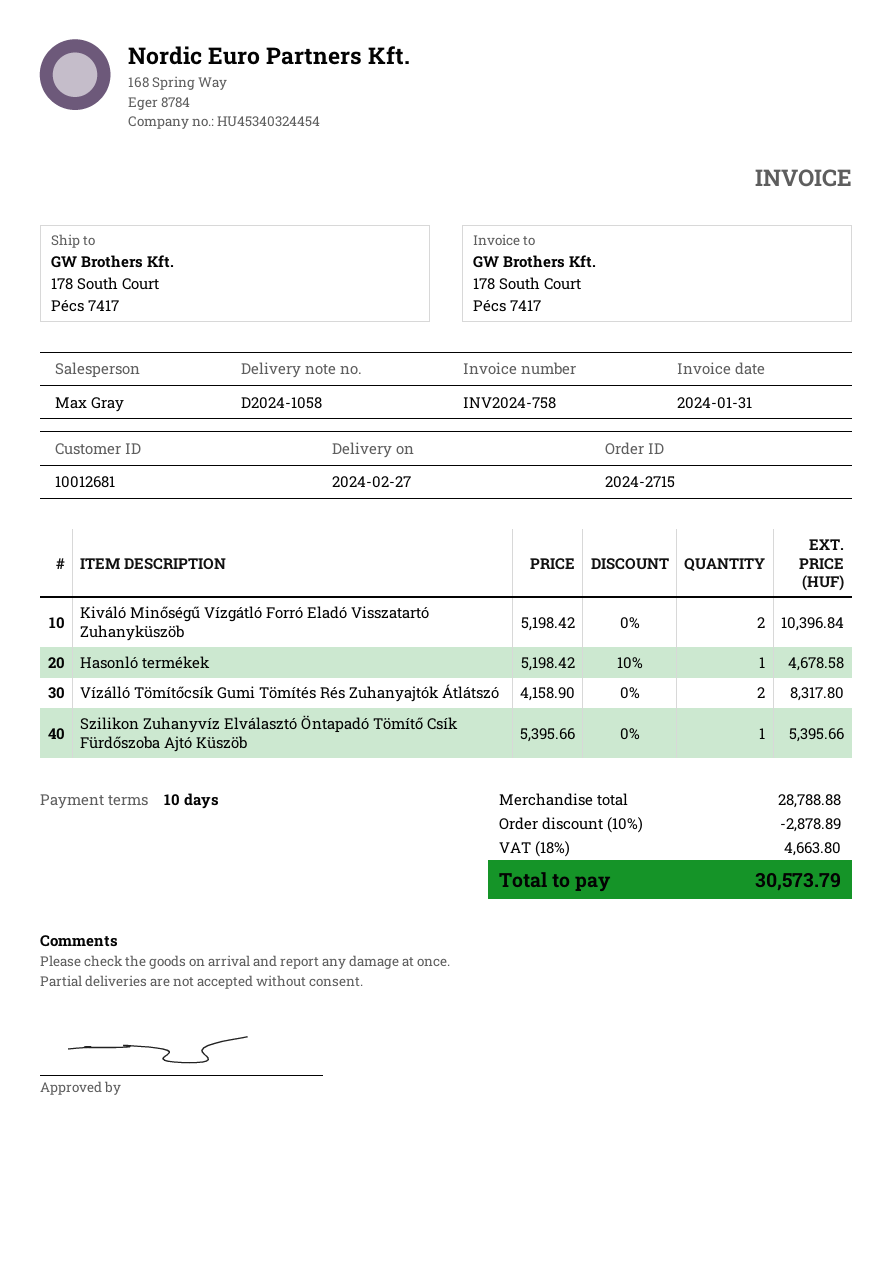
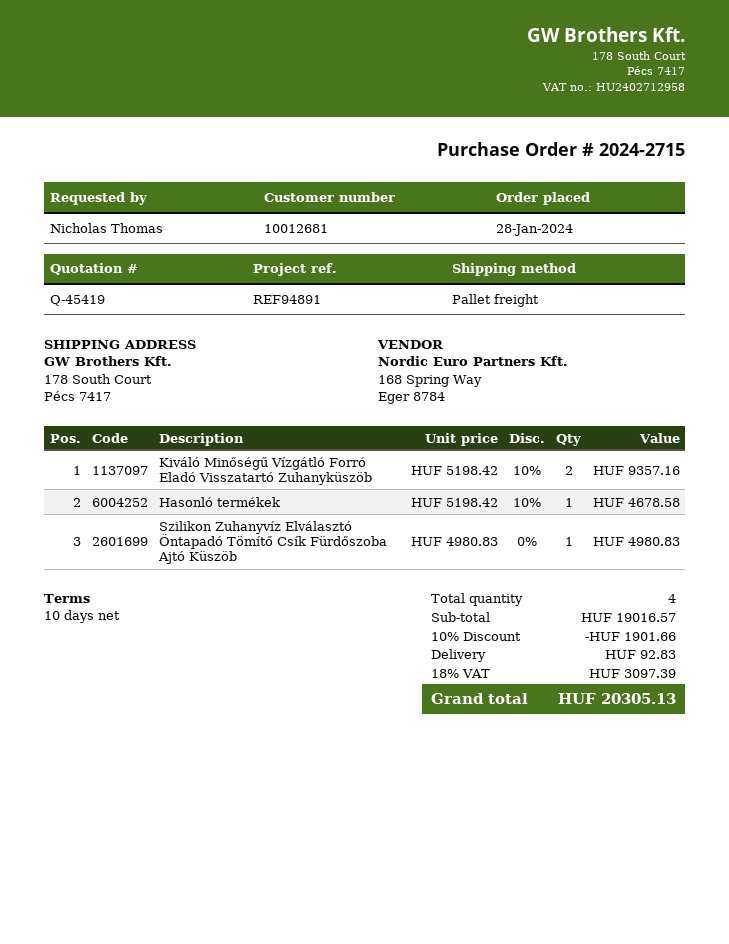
Kiváló Minőségű Vízgátló Forró Eladó Visszatartó Zuhanyküszöb: 2 x 5198.42 = 10396.84 -> 2 x 5198.42 - 10% = 9357.16
Vízálló Tömítőcsík Gumi Tömítés Rés Zuhanyajtók Átlátszó: 2 x 4158.90 = 8317.80 -> none
Szilikon Zuhanyvíz Elválasztó Öntapadó Tömítő Csík Fürdőszoba Ajtó Küszöb: 1 x 5395.66 = 5395.66 -> 1 x 4980.83 = 4980.83
subtotal: 28788.88 -> 19016.57
discount: 10% = 2878.89 -> 10% = 1901.66
shipping: none -> 92.83
tax: 18% = 4663.80 -> 18% = 3097.39
total: 30573.79 -> 20305.13

